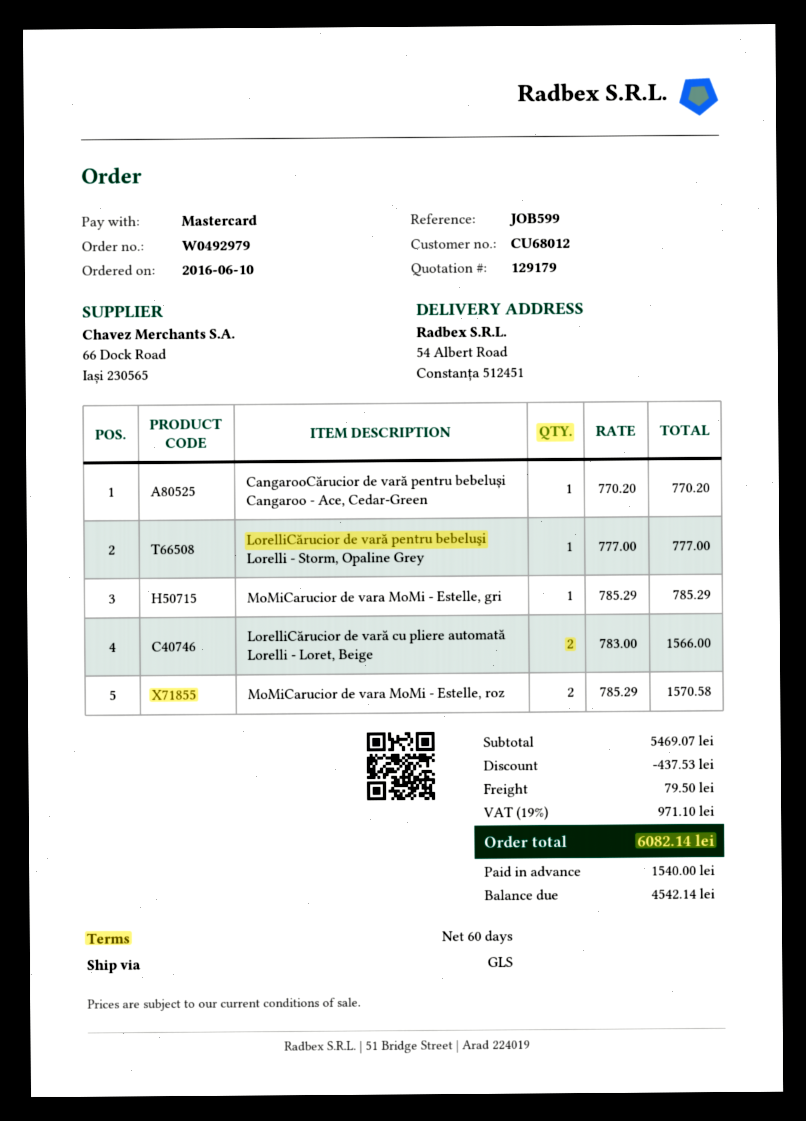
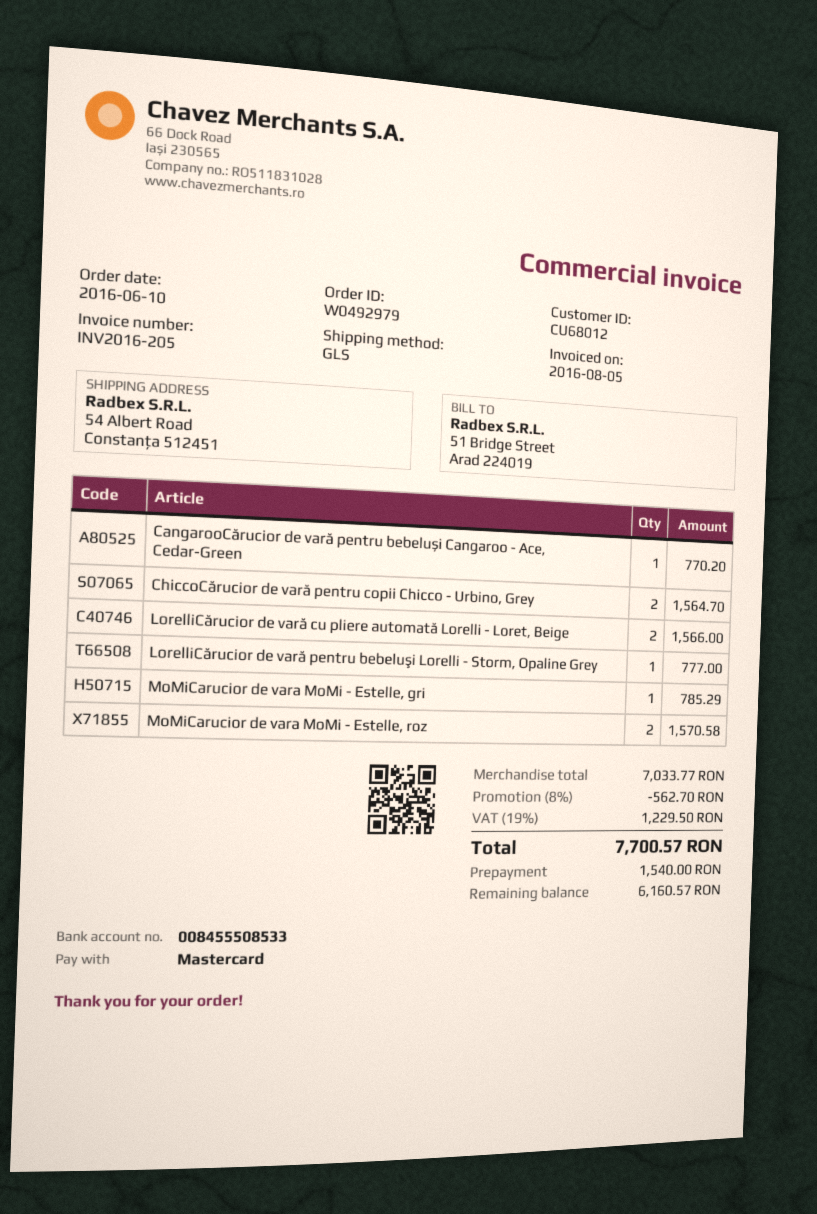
ChiccoCărucior de vară pentru copii Chicco - Urbino, Grey: none -> 2 for 1564.70
subtotal: 5469.07 -> 7033.77
discount: 437.53 -> 562.70
shipping: 79.50 -> none
tax: 19% = 971.10 -> 19% = 1229.50
total: 6082.14 -> 7700.57
balance: 4542.14 -> 6160.57

